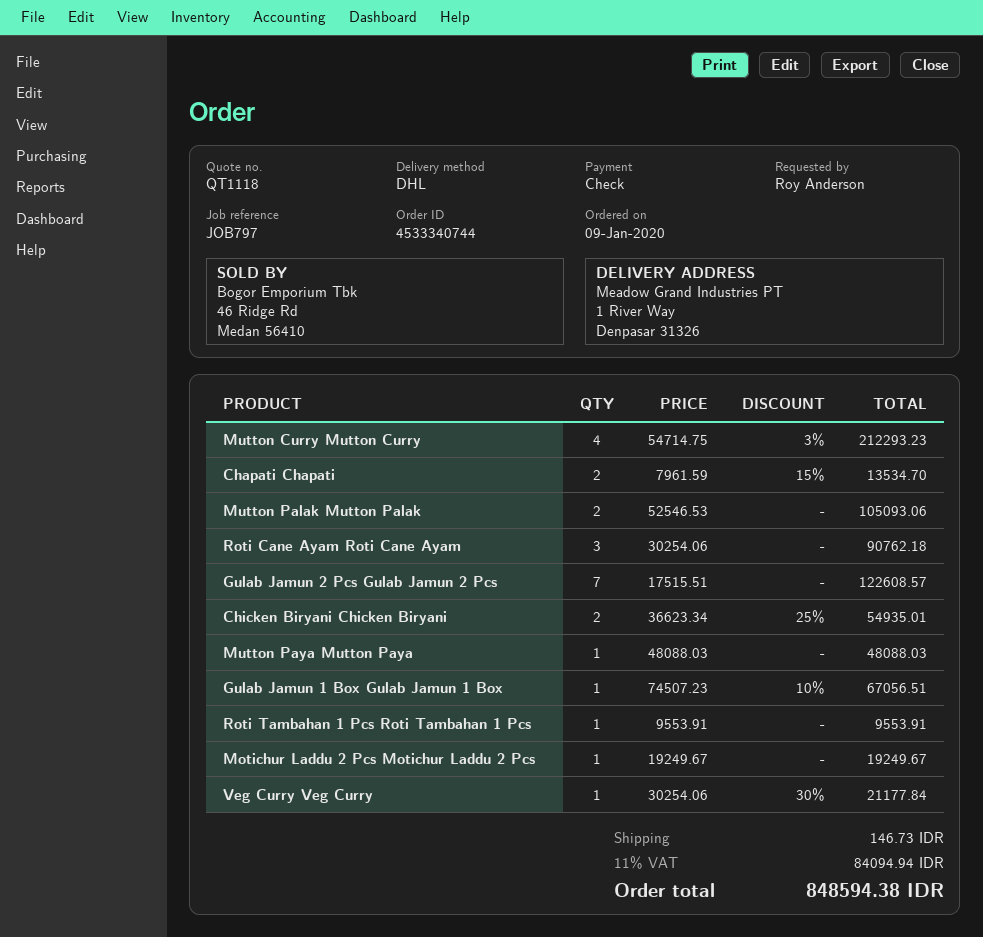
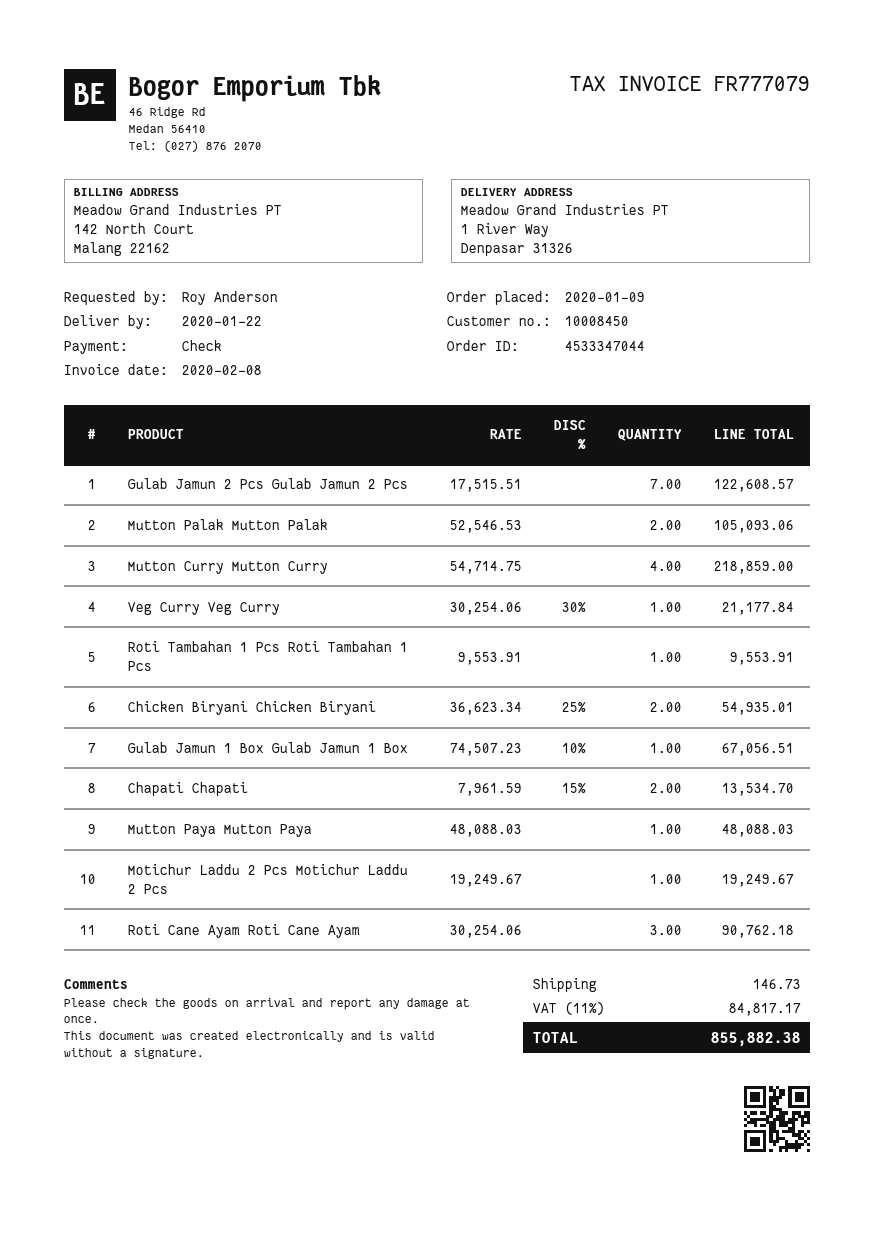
order number: 4533340744 -> 4533347044
Mutton Curry Mutton Curry: 4 x 54714.75 - 3% = 212293.23 -> 4 x 54714.75 = 218859.00
tax: 11% = 84094.94 -> 11% = 84817.17
total: 848594.38 -> 855882.38

